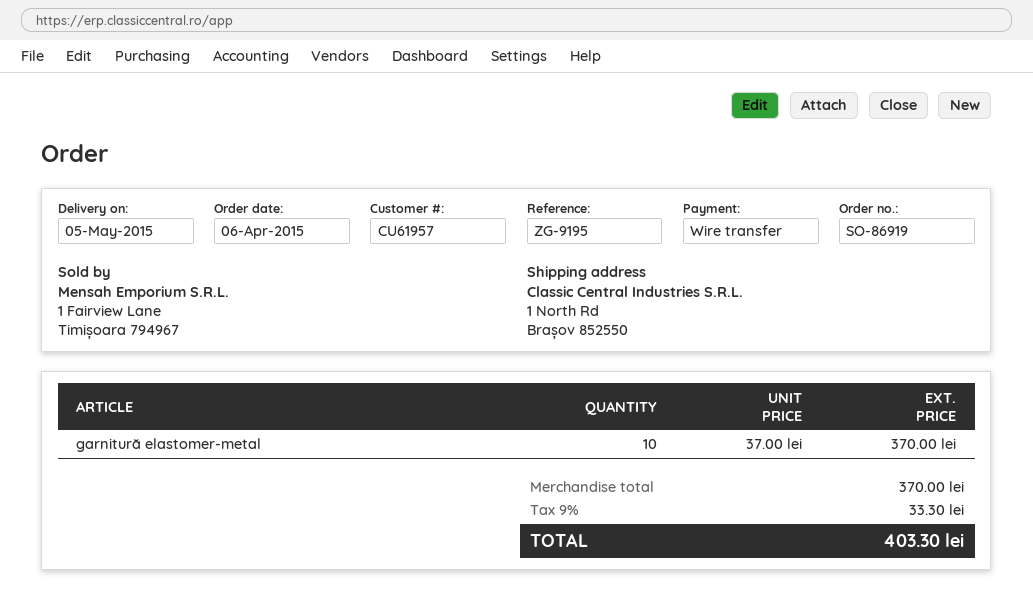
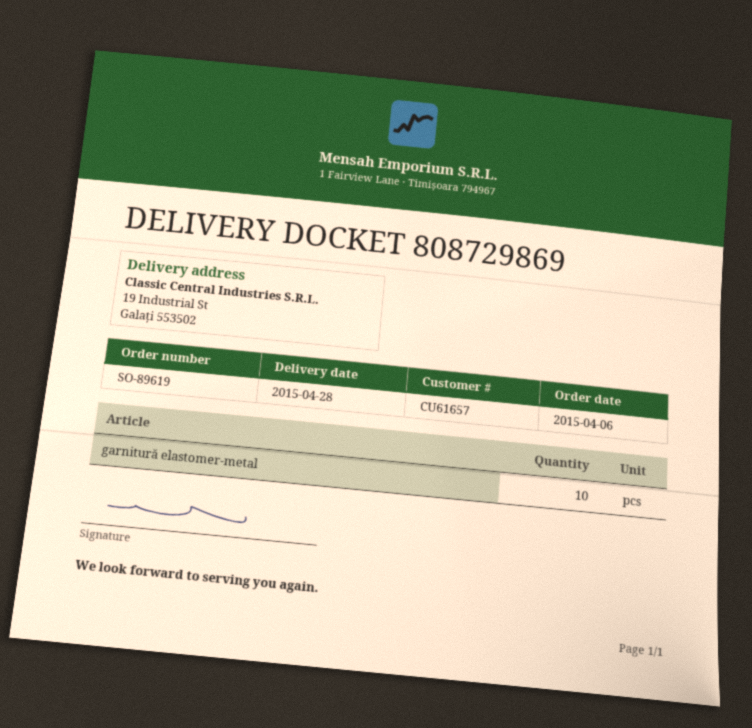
order number: SO-86919 -> SO-89619
delivery date: 2015-05-05 -> 2015-04-28
customer number: CU61957 -> CU61657
ship to: 1 North Rd, Brașov 852550 -> 19 Industrial St, Galați 553502

